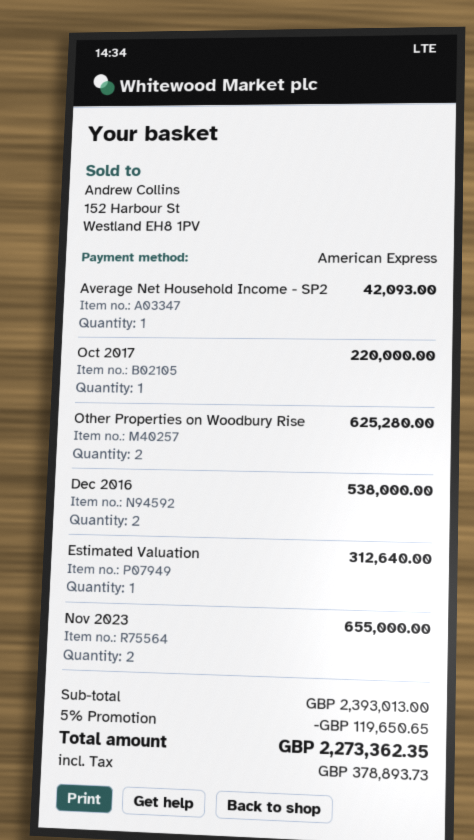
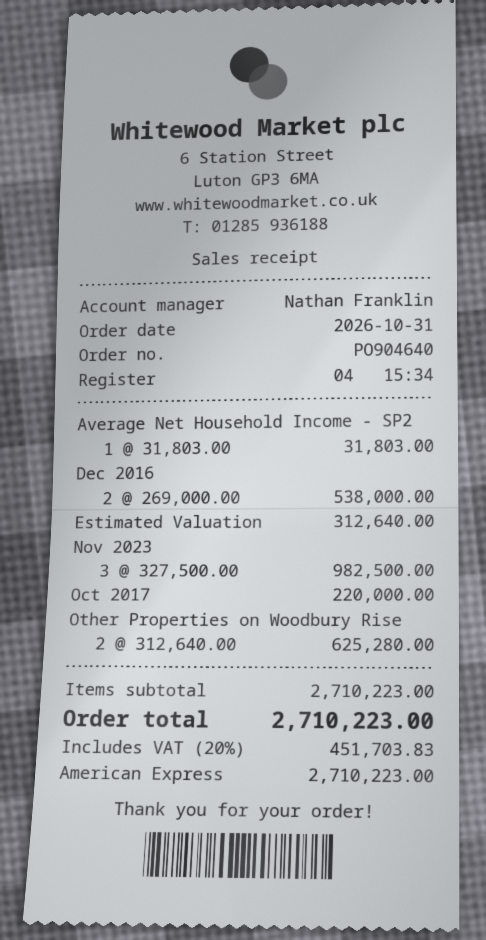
Average Net Household Income - SP2: 1 for 42093.00 -> 1 for 31803.00
Nov 2023: 2 for 655000.00 -> 3 for 982500.00
subtotal: 2393013.00 -> 2710223.00
discount: 5% = 119650.65 -> none
tax: 378893.73 -> 451703.83
total: 2273362.35 -> 2710223.00

